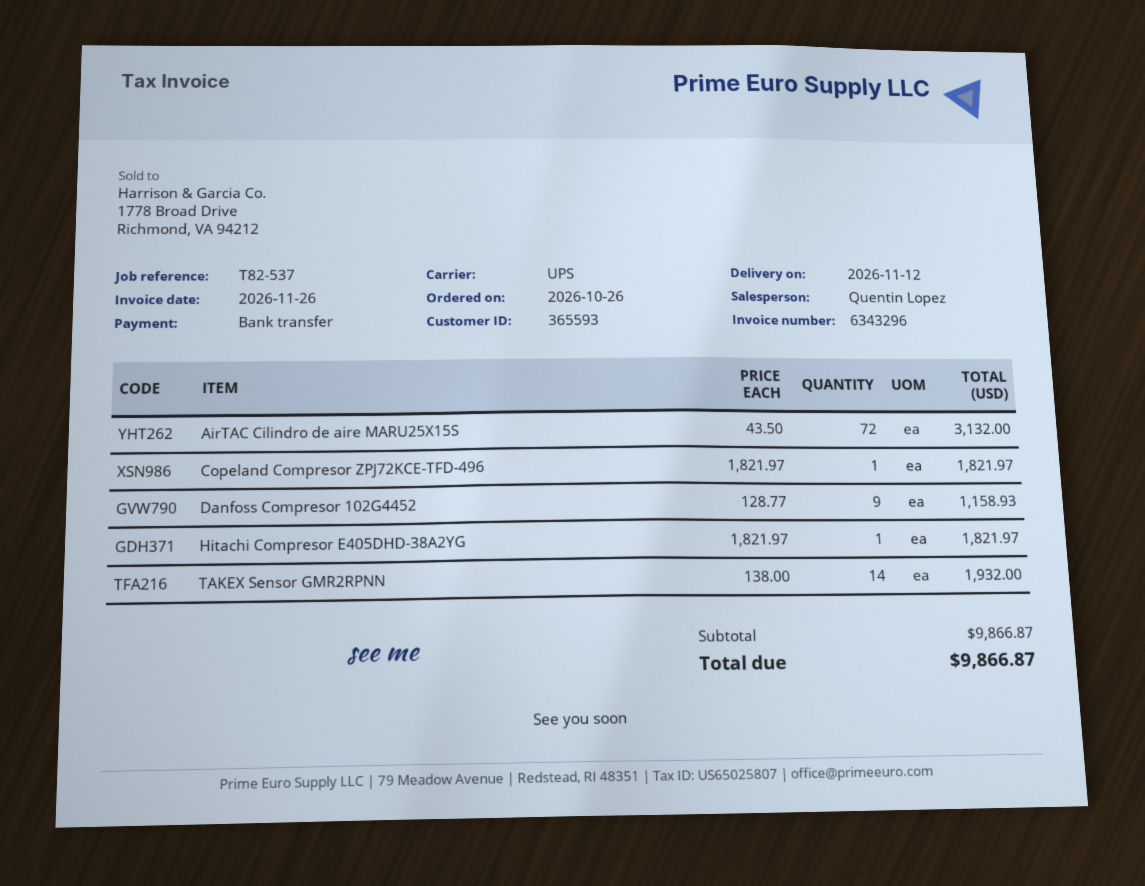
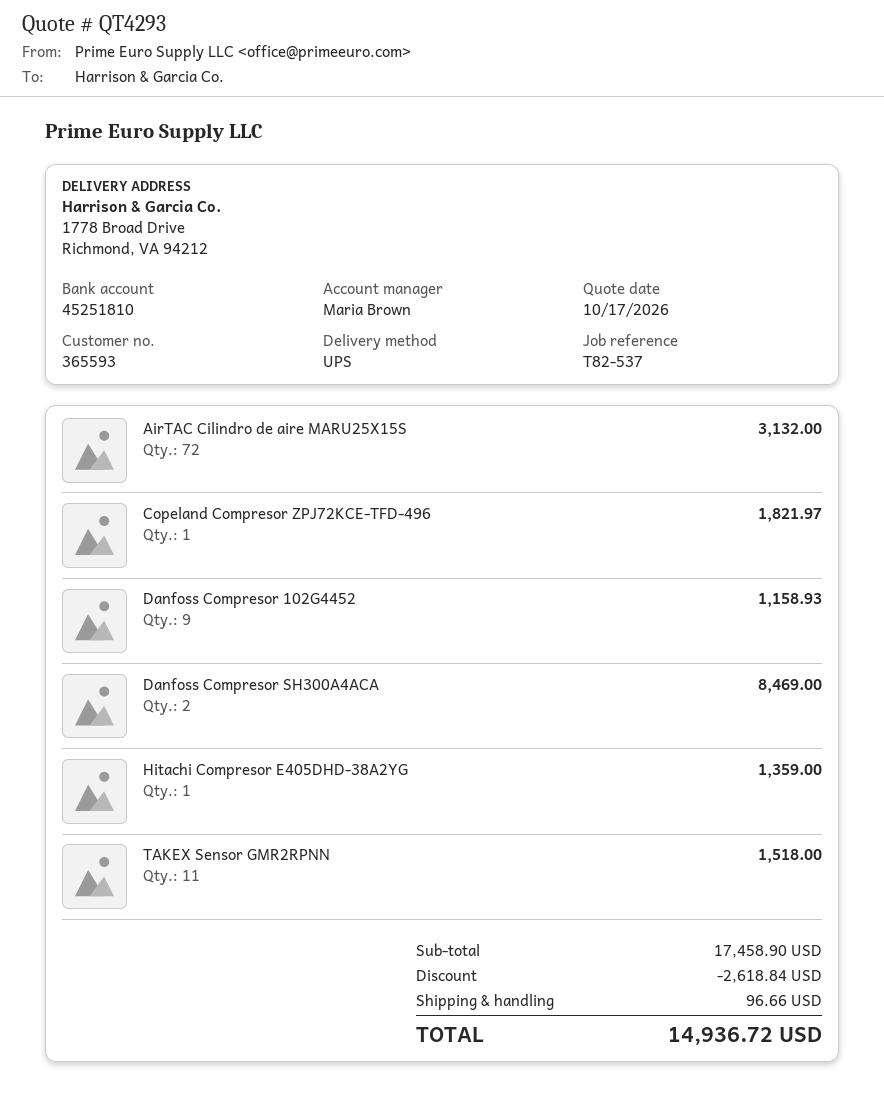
sales rep: Quentin Lopez -> Maria Brown
Hitachi Compresor E405DHD-38A2YG: 1 for 1821.97 -> 1 for 1359.00
TAKEX Sensor GMR2RPNN: 14 for 1932.00 -> 11 for 1518.00
Danfoss Compresor SH300A4ACA: none -> 2 for 8469.00
subtotal: 9866.87 -> 17458.90
discount: none -> 2618.84
shipping: none -> 96.66
total: 9866.87 -> 14936.72

